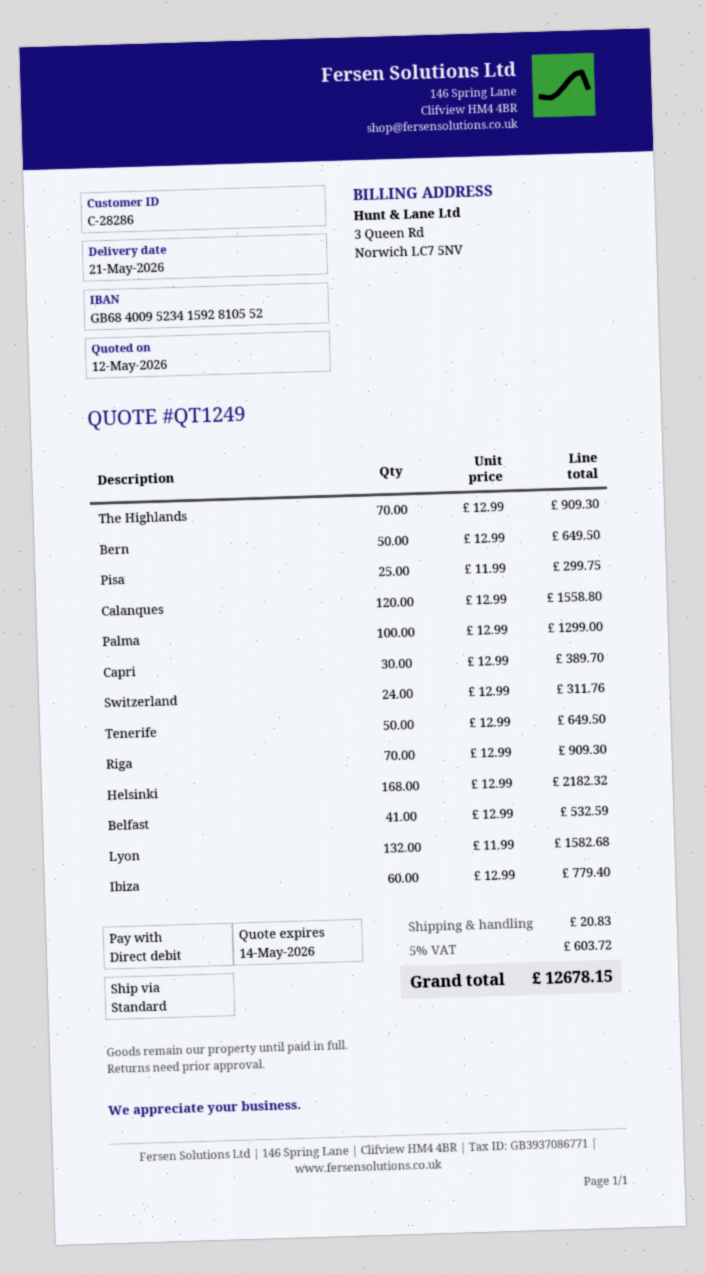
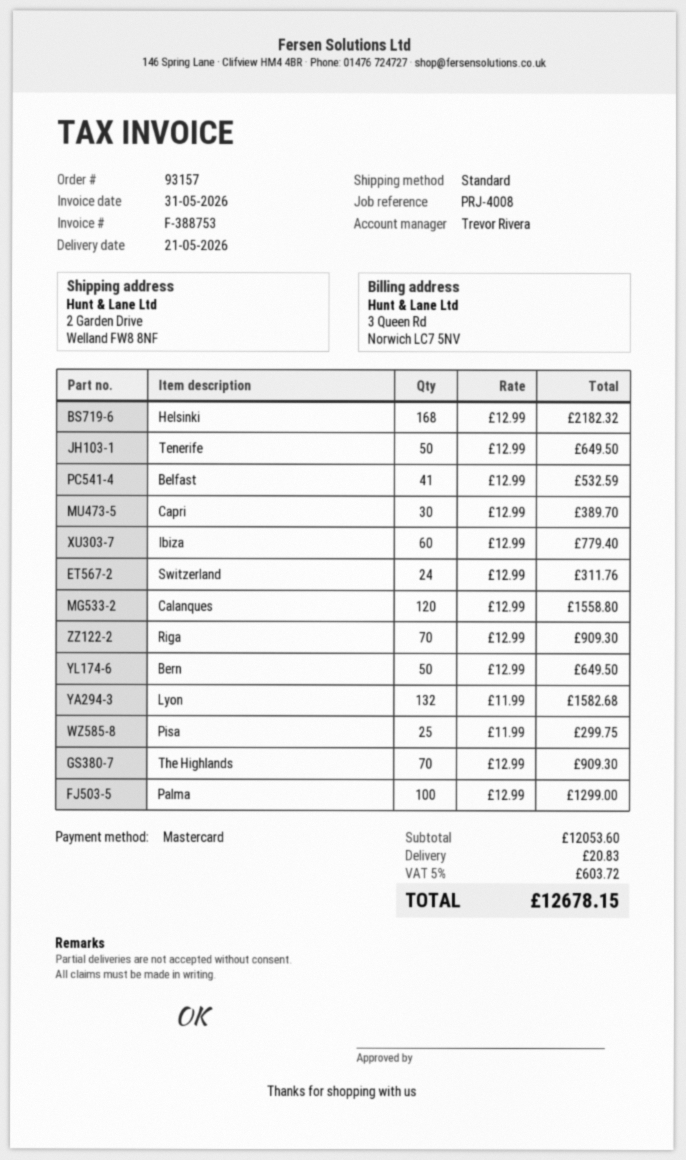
payment method: direct debit -> Mastercard

